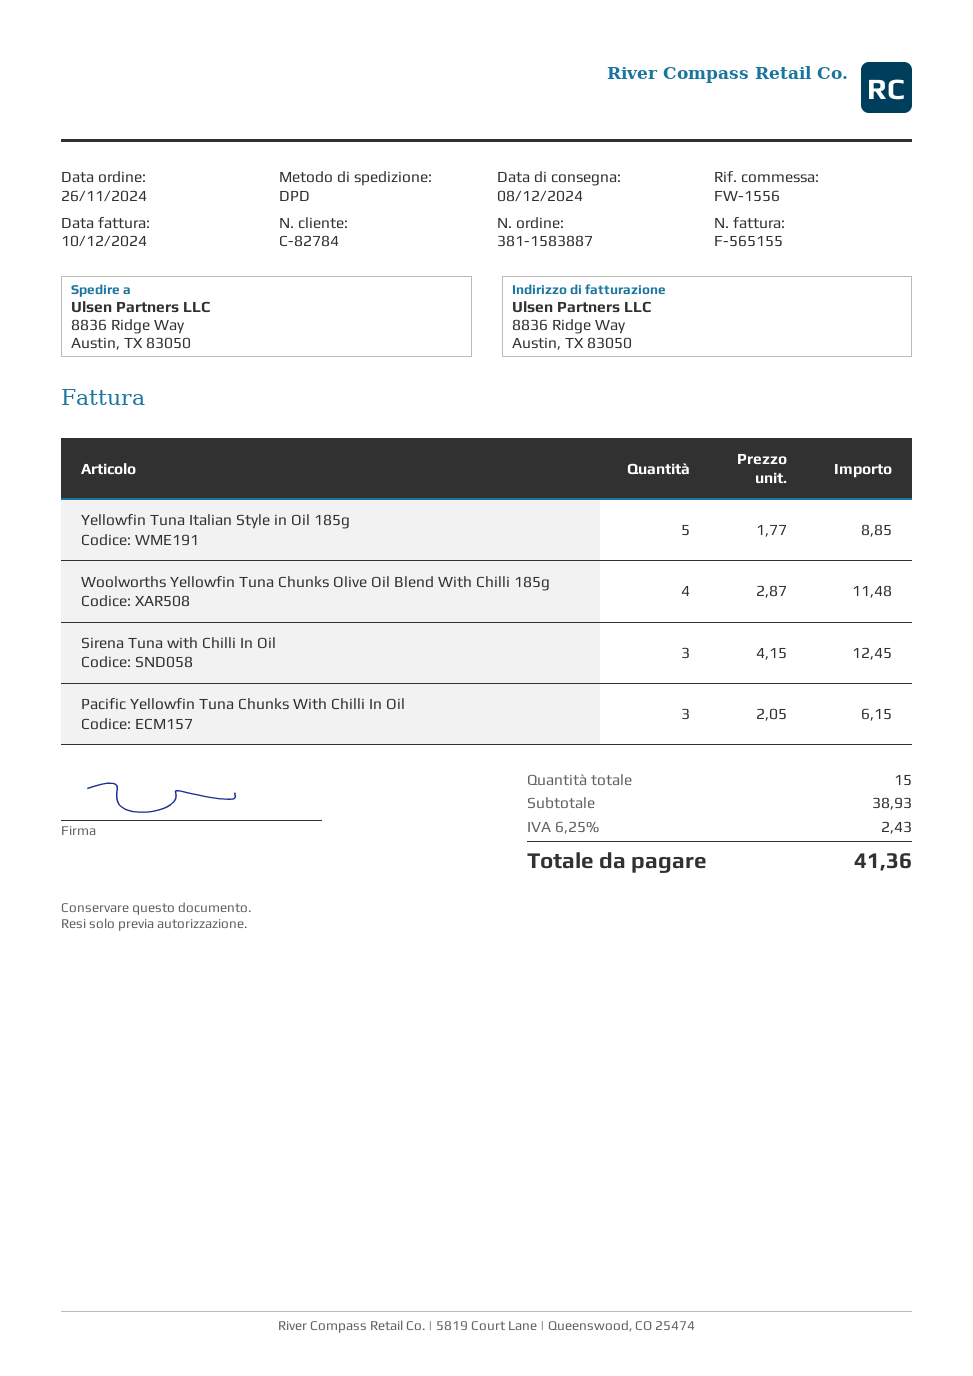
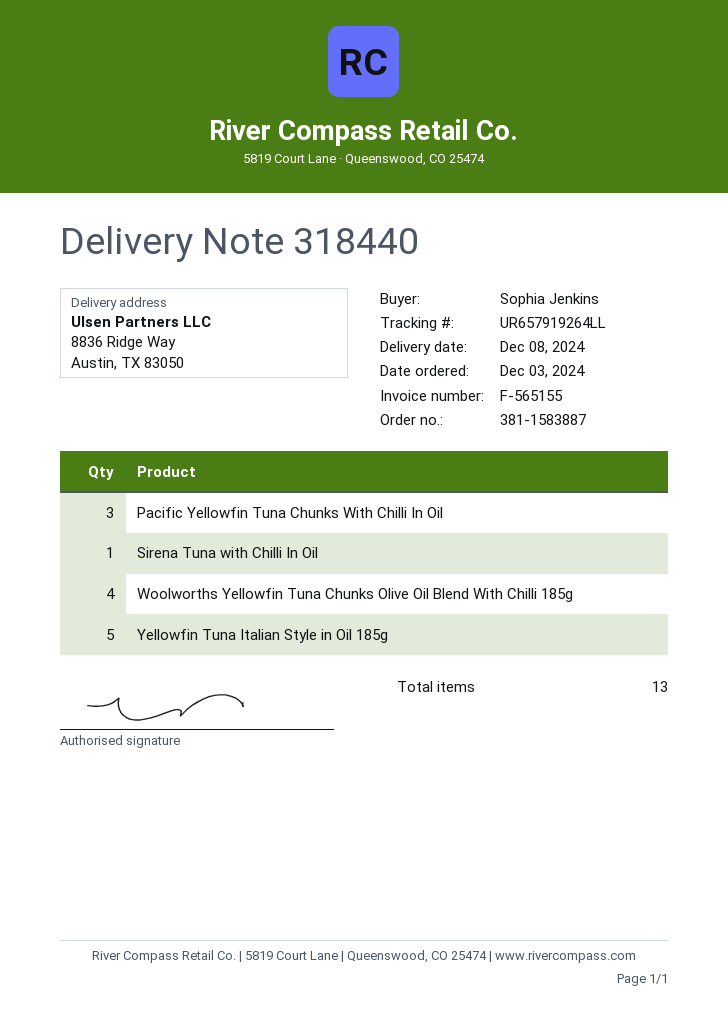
order date: 2024-11-26 -> 2024-12-03
Sirena Tuna with Chilli In Oil: 3 -> 1
total quantity: 15 -> 13

